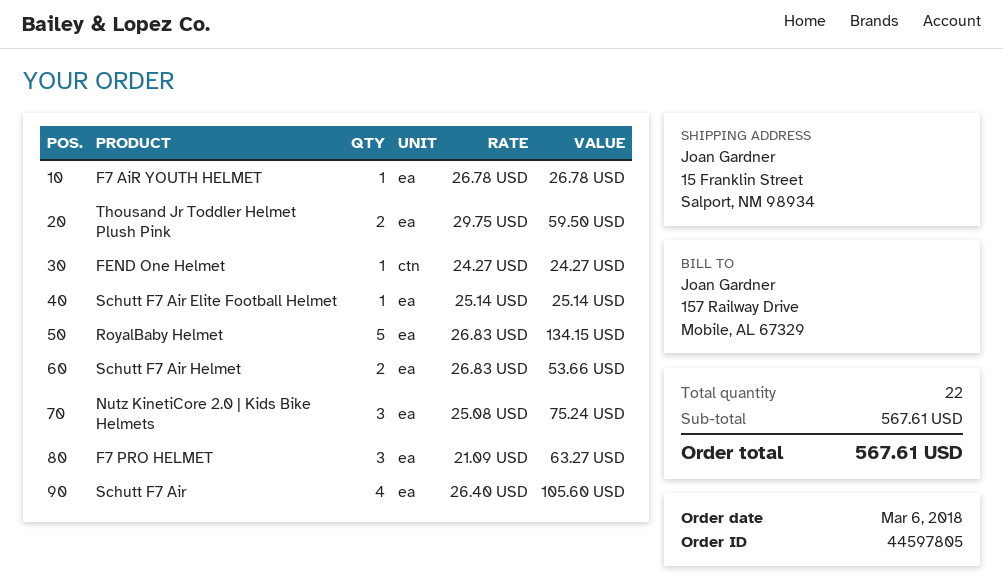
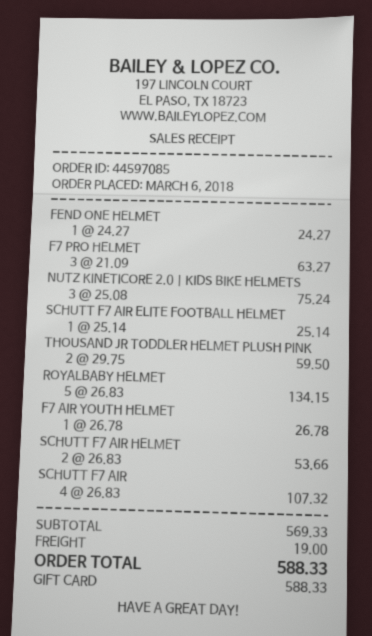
order number: 44597805 -> 44597085
Schutt F7 Air: 4 x 26.40 = 105.60 -> 4 x 26.83 = 107.32
subtotal: 567.61 -> 569.33
shipping: none -> 19.00
total: 567.61 -> 588.33

